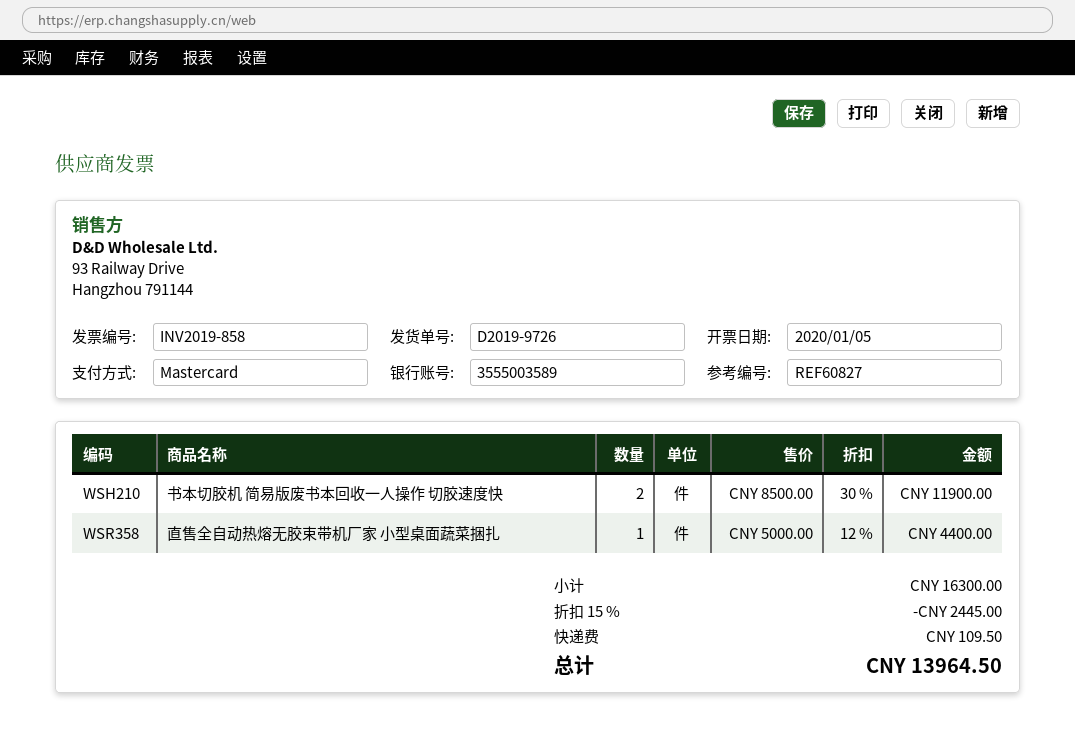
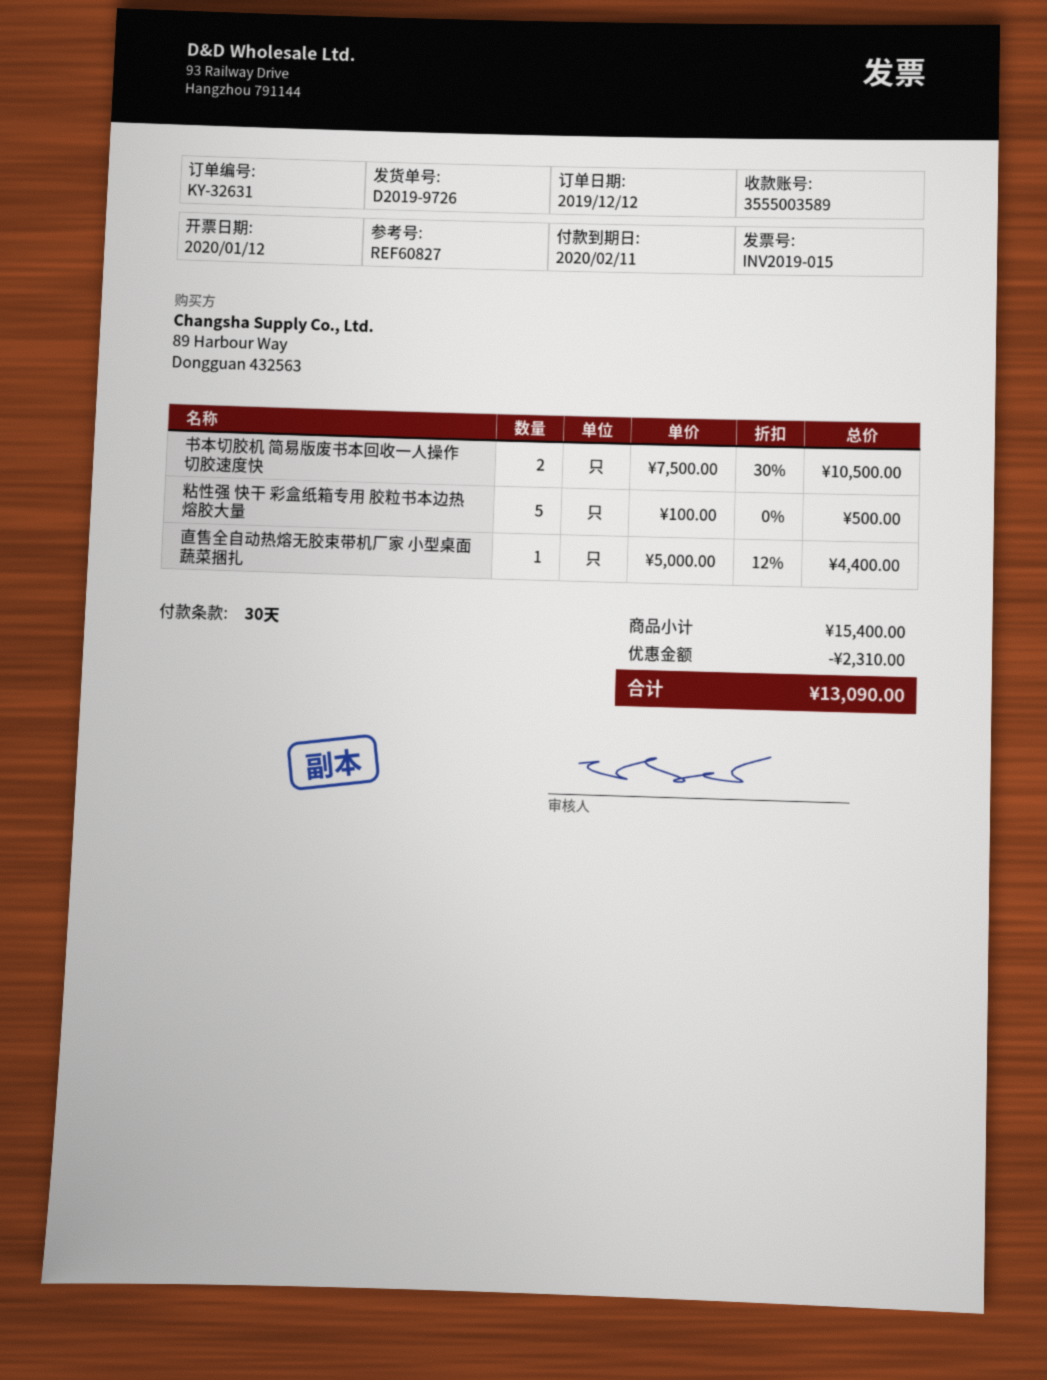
invoice number: INV2019-858 -> INV2019-015
invoice date: 2020-01-05 -> 2020-01-12
书本切胶机 简易版废书本回收一人操作 切胶速度快: 2 x 8500.00 - 30% = 11900.00 -> 2 x 7500.00 - 30% = 10500.00
粘性强 快干 彩盒纸箱专用 胶粒书本边热熔胶大量: none -> 5 x 100.00 = 500.00
subtotal: 16300.00 -> 15400.00
discount: 2445.00 -> 2310.00
shipping: 109.50 -> none
total: 13964.50 -> 13090.00

